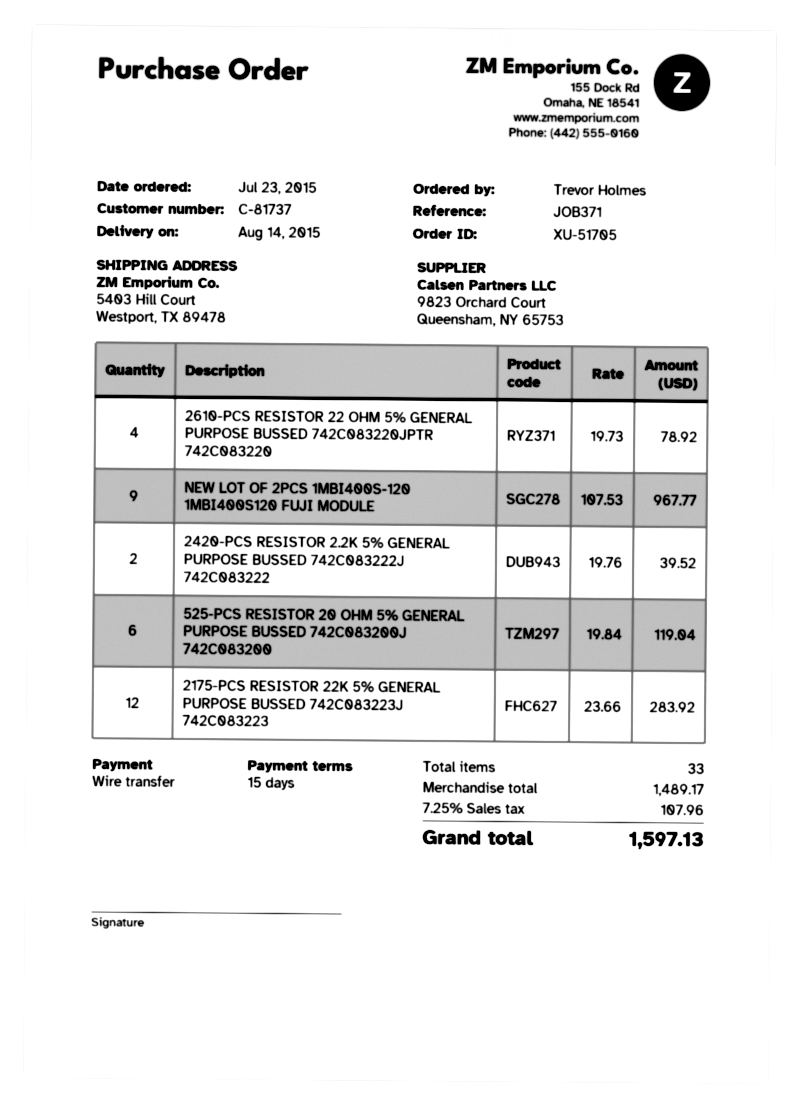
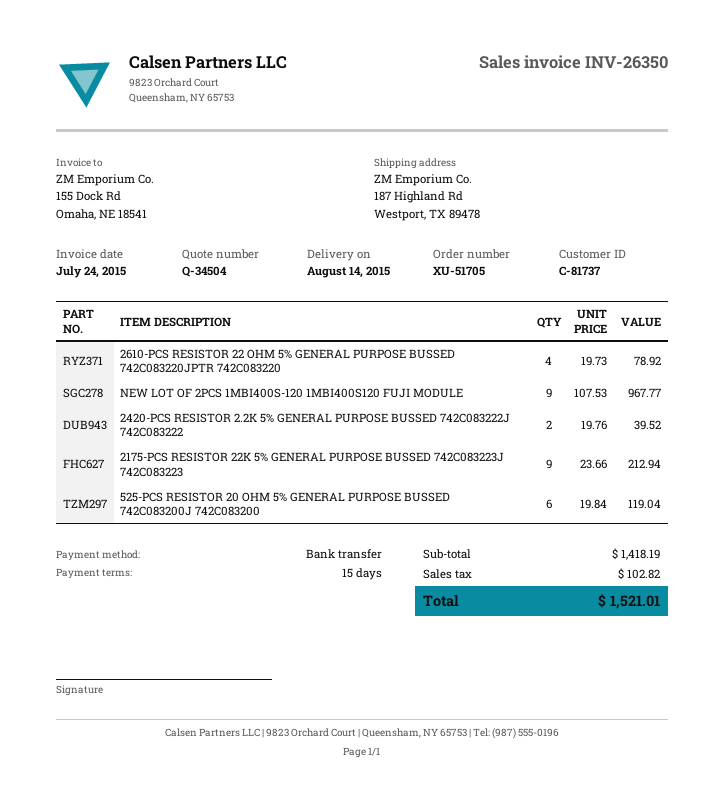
ship to: 5403 Hill Court, Westport, TX 89478 -> 187 Highland Rd, Westport, TX 89478
2175-PCS RESISTOR 22K 5% GENERAL PURPOSE BUSSED 742C083223J 742C083223: 12 x 23.66 = 283.92 -> 9 x 23.66 = 212.94
subtotal: 1489.17 -> 1418.19
tax: 107.96 -> 102.82
total: 1597.13 -> 1521.01

